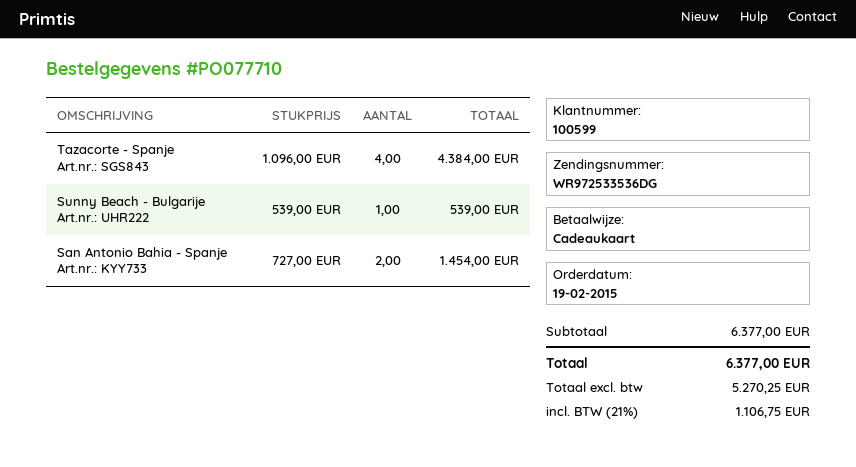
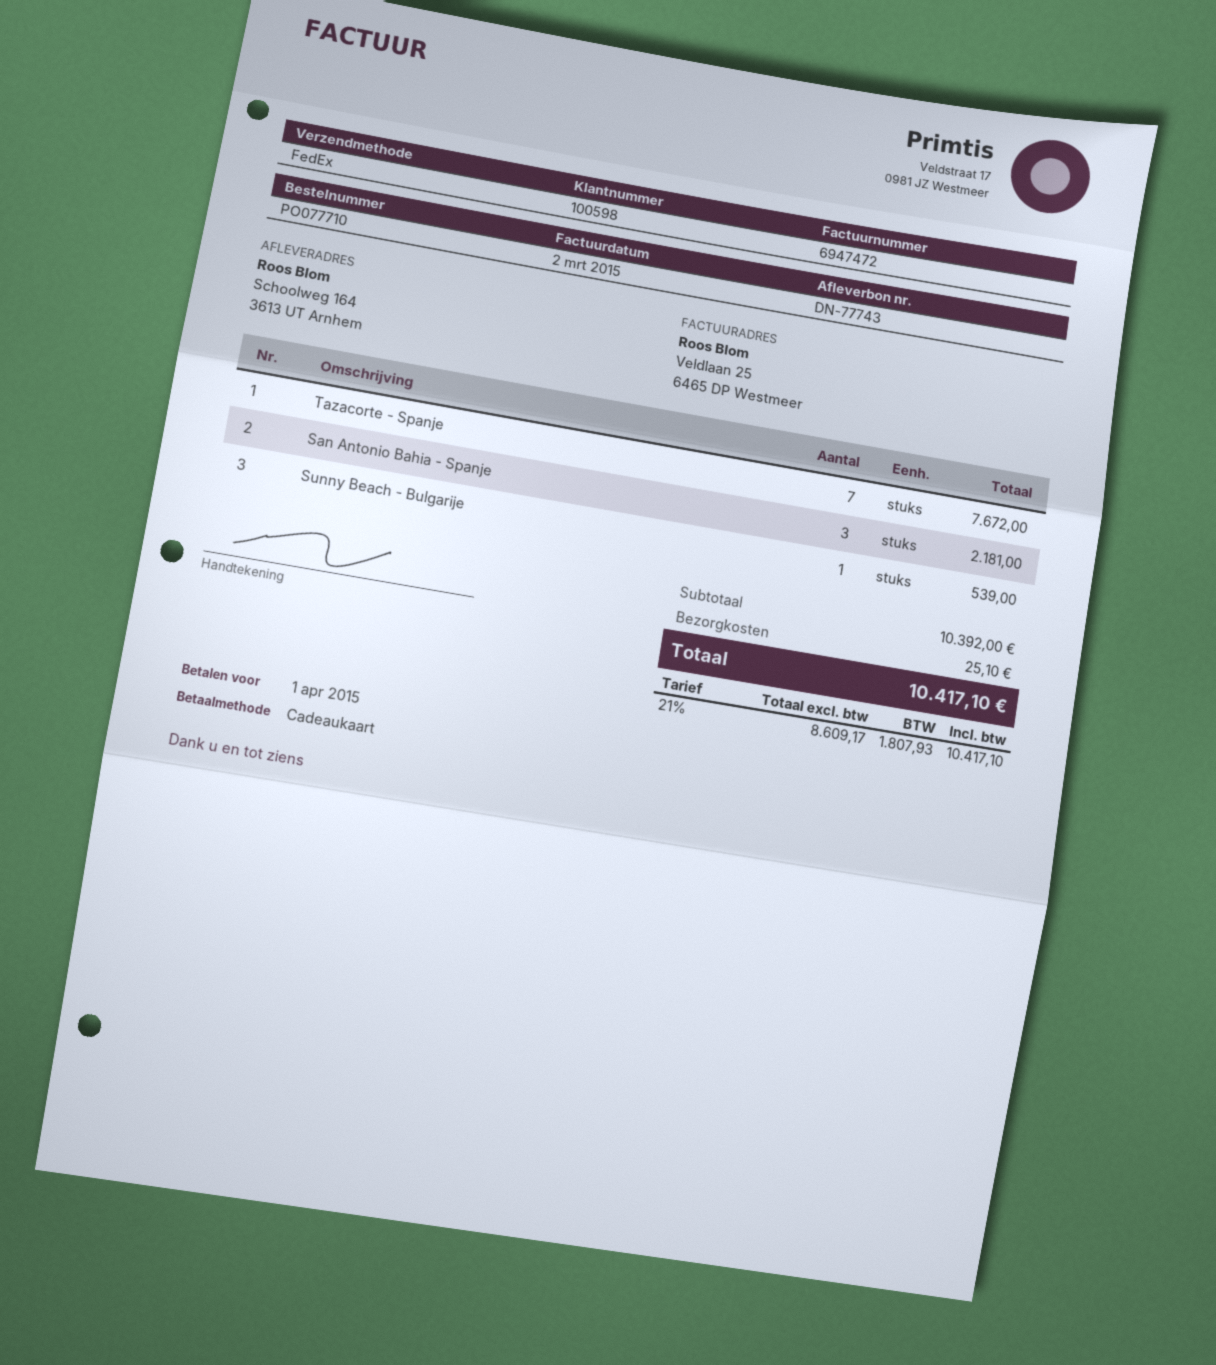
customer number: 100599 -> 100598
Tazacorte - Spanje: 4 for 4384.00 -> 7 for 7672.00
San Antonio Bahia - Spanje: 2 for 1454.00 -> 3 for 2181.00
subtotal: 6377.00 -> 10392.00
shipping: none -> 25.10
net: 5270.25 -> 8609.17
tax: 21% = 1106.75 -> 21% = 1807.93
total: 6377.00 -> 10417.10

